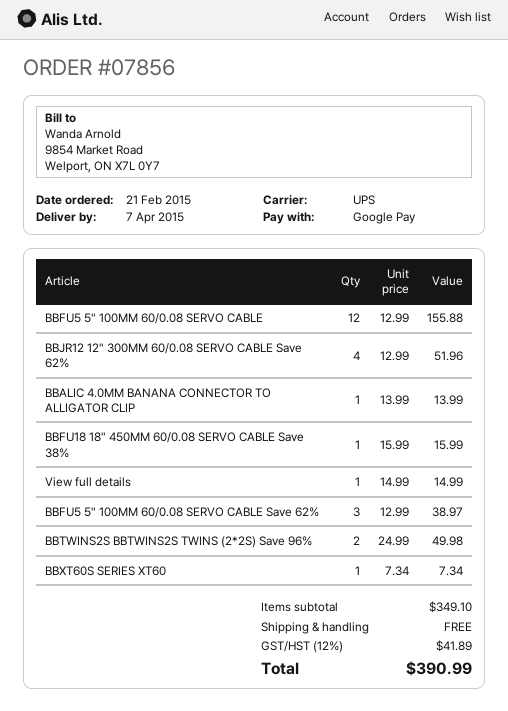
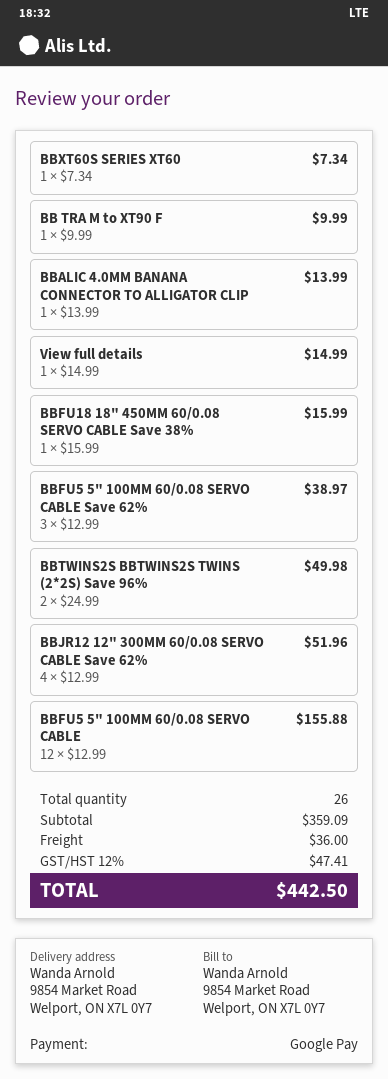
BB TRA M to XT90 F: none -> 1 x 9.99 = 9.99
subtotal: 349.10 -> 359.09
shipping: 0.00 -> 36.00
tax: 12% = 41.89 -> 12% = 47.41
total: 390.99 -> 442.50

